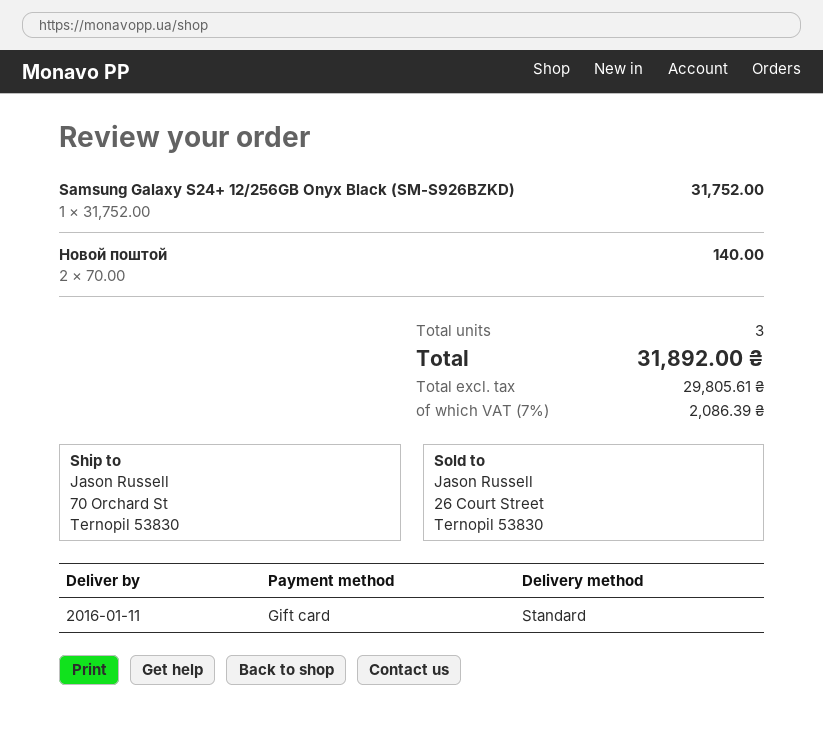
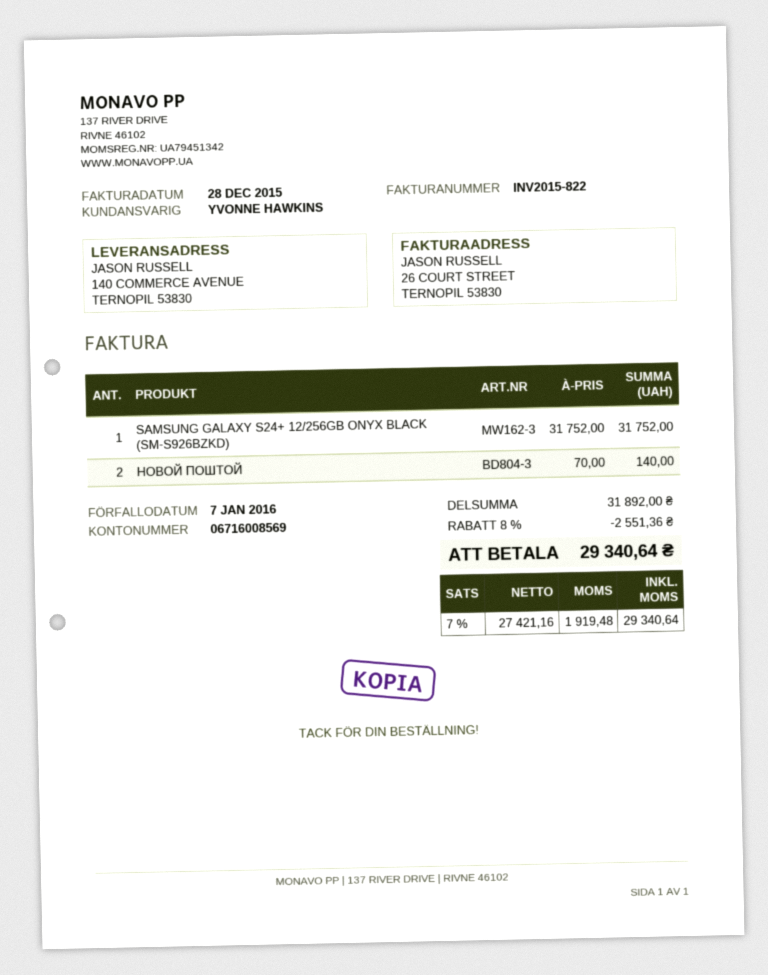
ship to: 70 Orchard St, Ternopil 53830 -> 140 COMMERCE AVENUE, TERNOPIL 53830
discount: none -> 8% = 2551.36
net: 29805.61 -> 27421.16
tax: 7% = 2086.39 -> 7% = 1919.48
total: 31892.00 -> 29340.64

